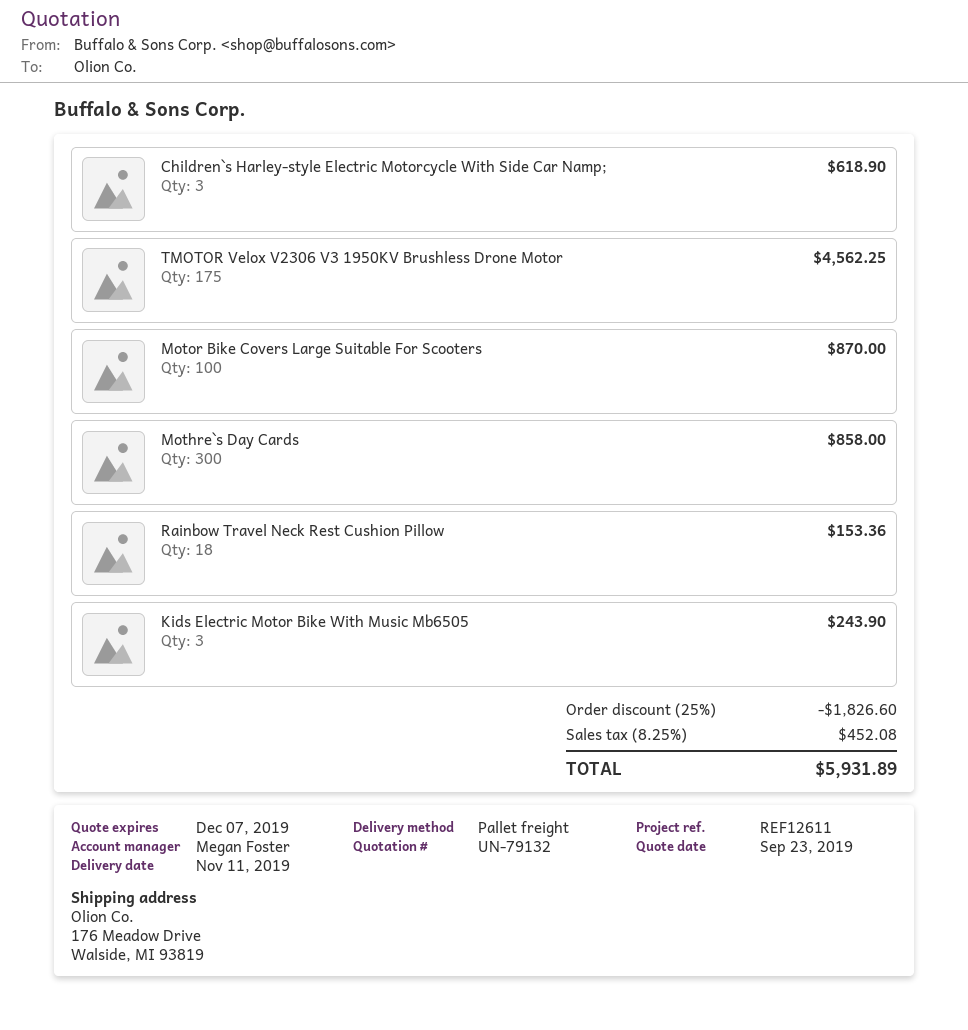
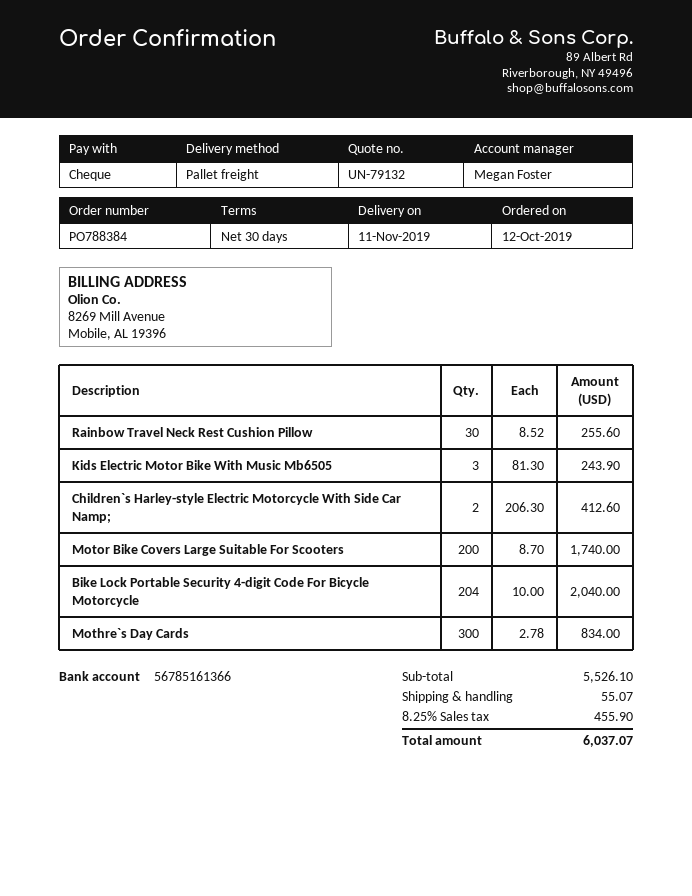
Children`s Harley-style Electric Motorcycle With Side Car Namp;: 3 for 618.90 -> 2 for 412.60
TMOTOR Velox V2306 V3 1950KV Brushless Drone Motor: 175 for 4562.25 -> none
Motor Bike Covers Large Suitable For Scooters: 100 for 870.00 -> 200 for 1740.00
Mothre`s Day Cards: 300 for 858.00 -> 300 for 834.00
Rainbow Travel Neck Rest Cushion Pillow: 18 for 153.36 -> 30 for 255.60
Bike Lock Portable Security 4-digit Code For Bicycle Motorcycle: none -> 204 for 2040.00
discount: 25% = 1826.60 -> none
shipping: none -> 55.07
tax: 8.25% = 452.08 -> 8.25% = 455.90
total: 5931.89 -> 6037.07

